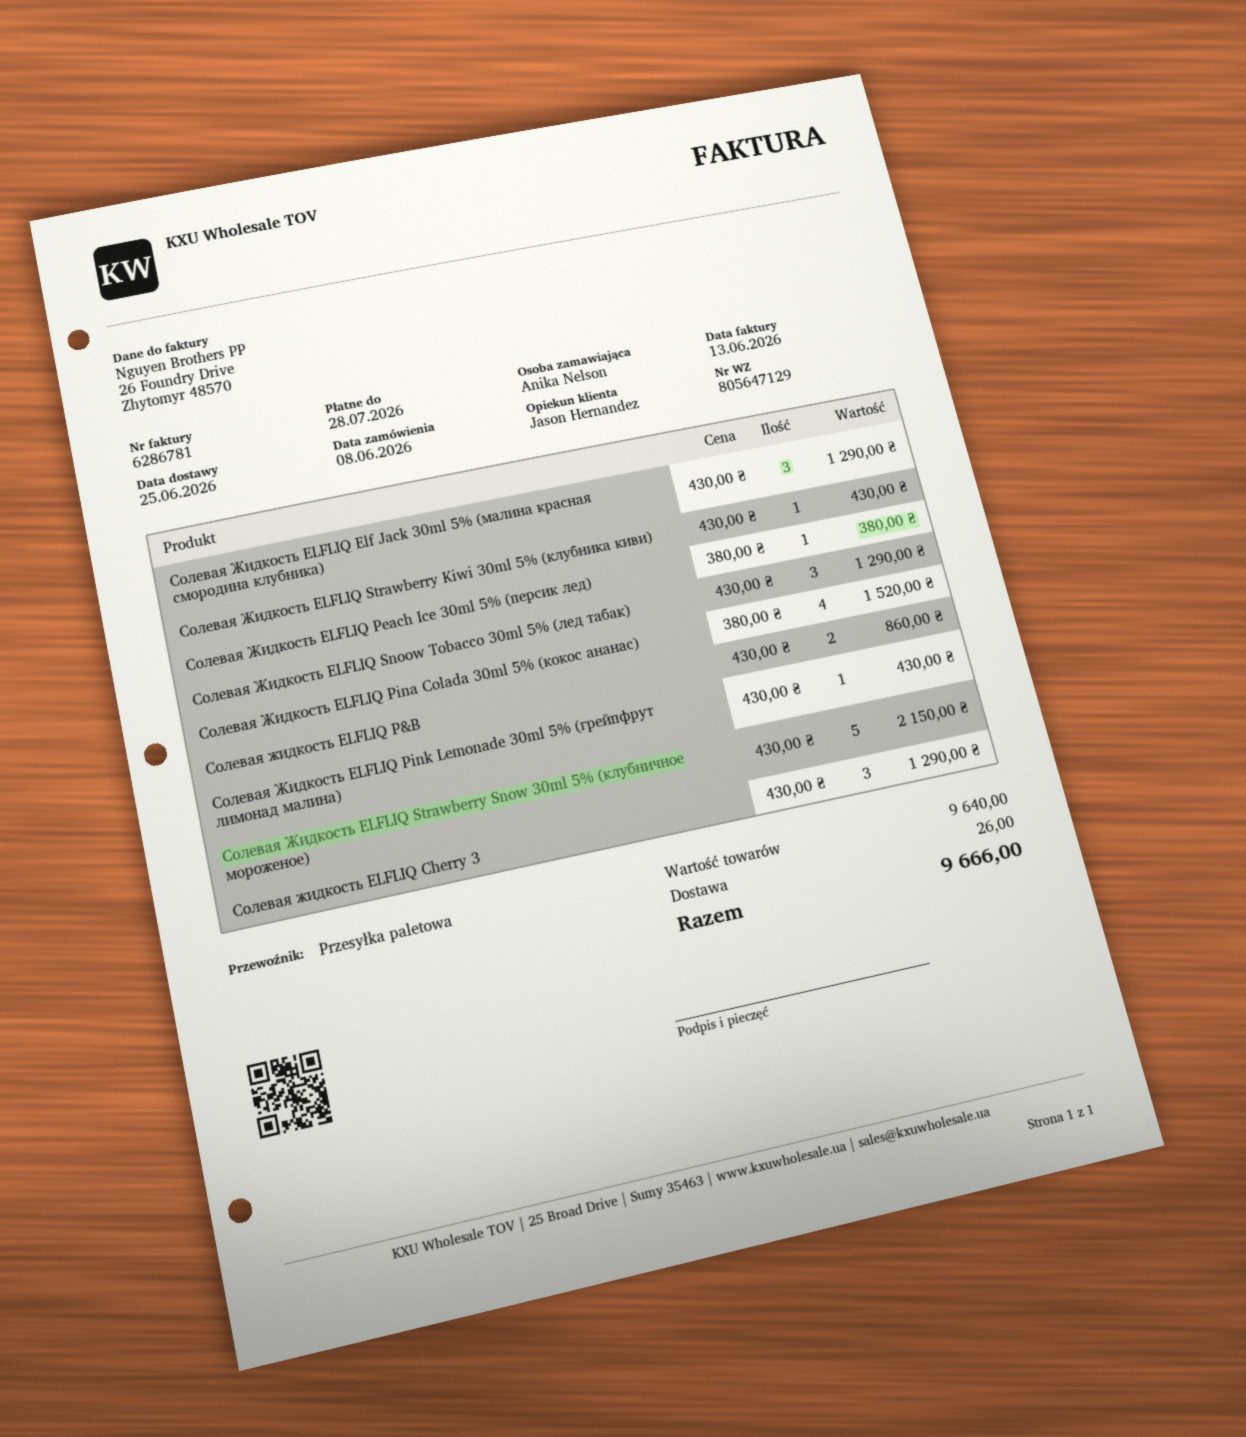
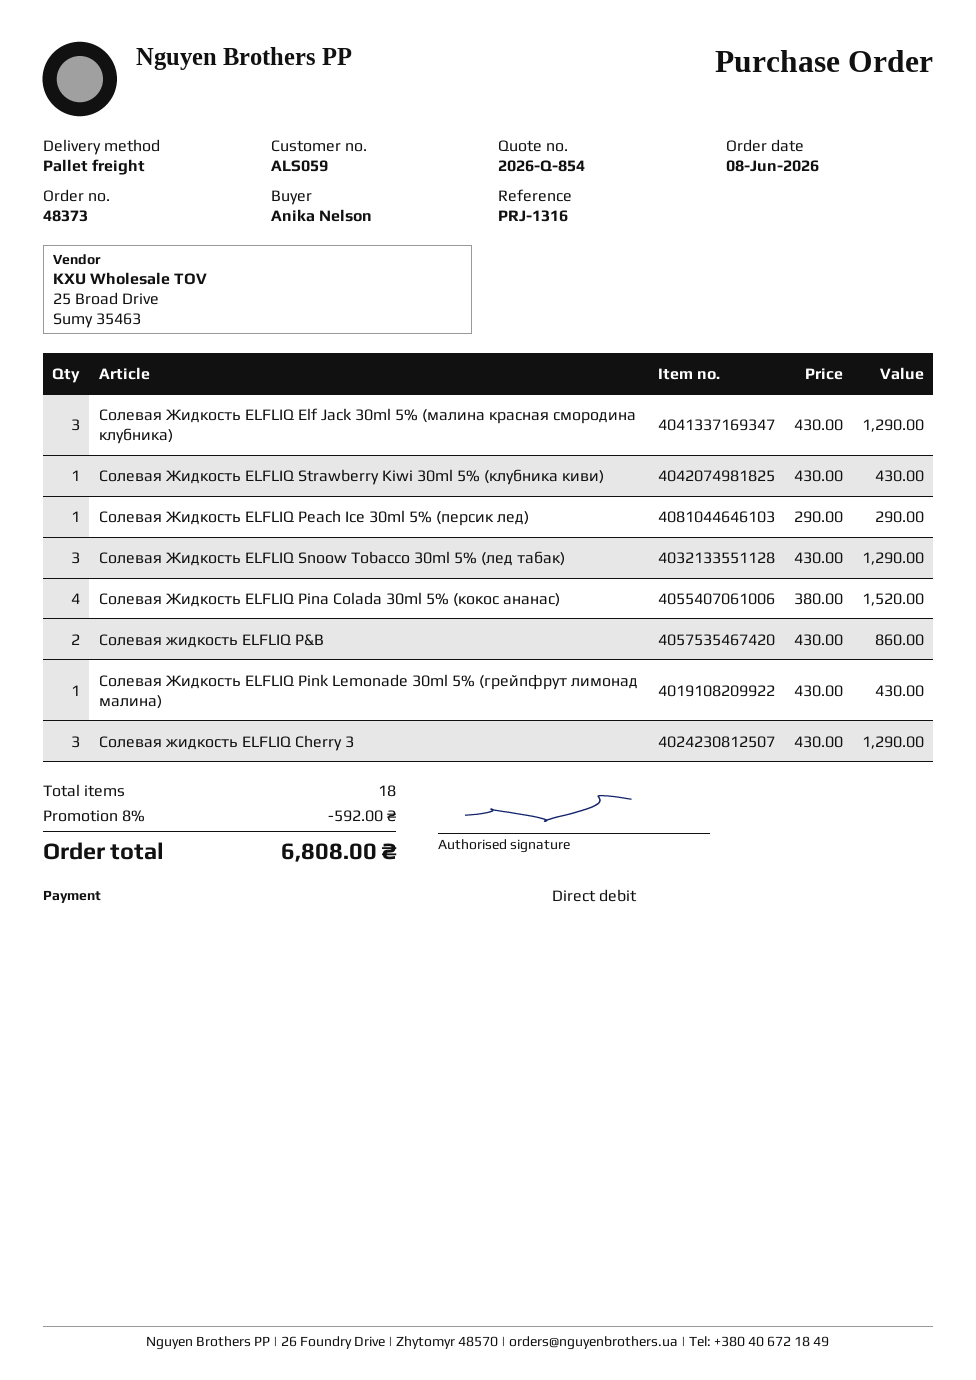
Солевая Жидкость ELFLIQ Peach Ice 30ml 5% (персик лед): 1 x 380.00 = 380.00 -> 1 x 290.00 = 290.00
Солевая Жидкость ELFLIQ Strawberry Snow 30ml 5% (клубничное мороженое): 5 x 430.00 = 2150.00 -> none
discount: none -> 8% = 592.00
shipping: 26.00 -> none
total: 9666.00 -> 6808.00

